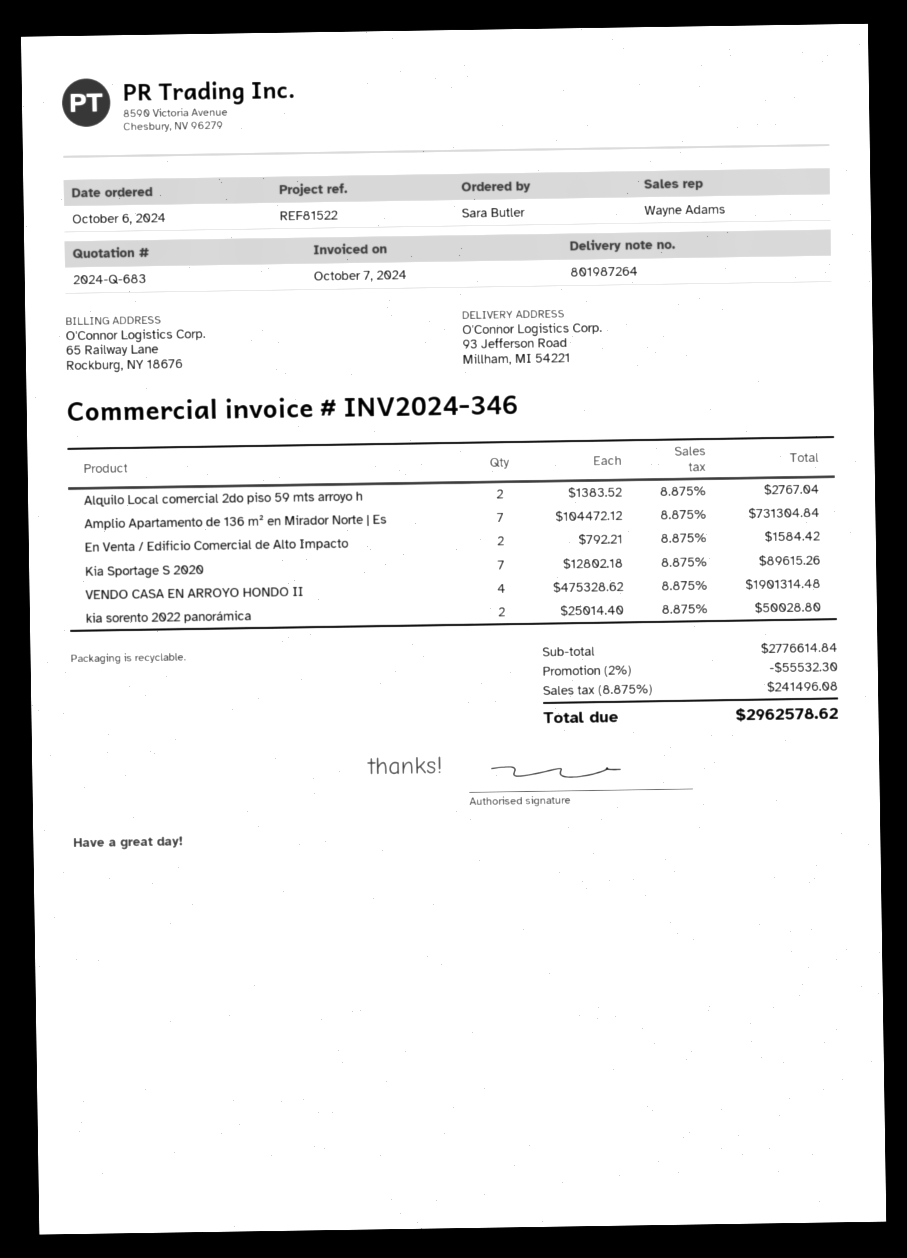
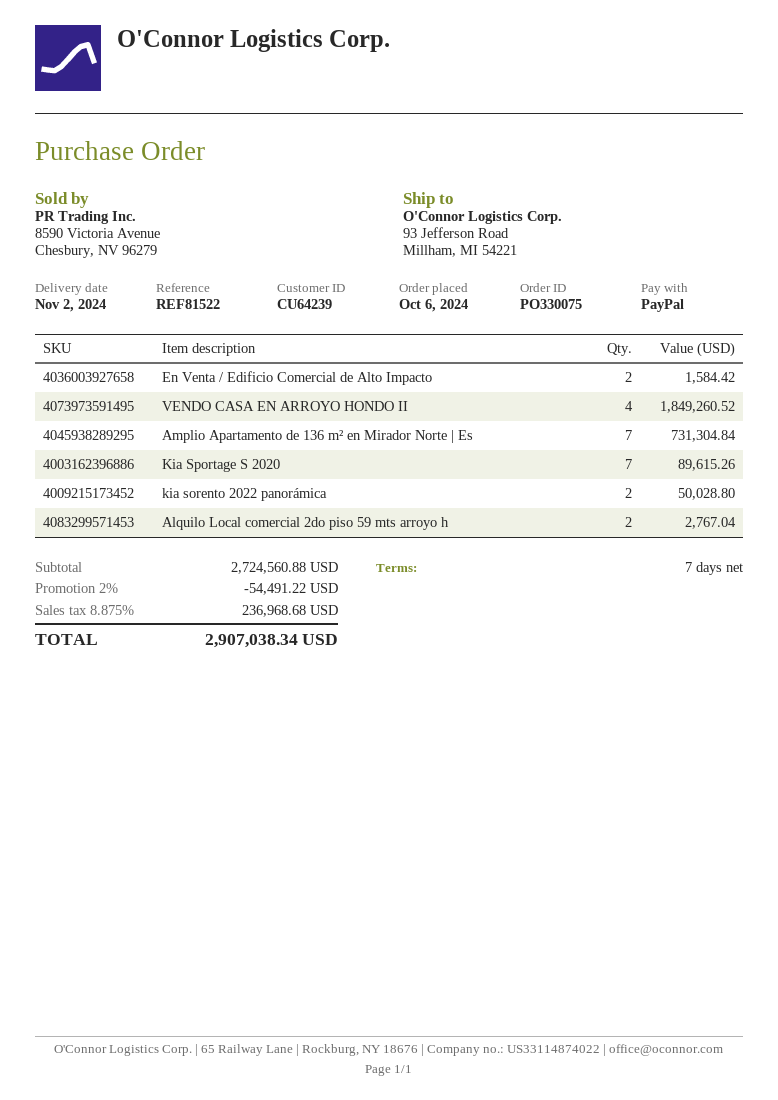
VENDO CASA EN ARROYO HONDO II: 4 for 1901314.48 -> 4 for 1849260.52
subtotal: 2776614.84 -> 2724560.88
discount: 2% = 55532.30 -> 2% = 54491.22
tax: 8.875% = 241496.08 -> 8.875% = 236968.68
total: 2962578.62 -> 2907038.34

